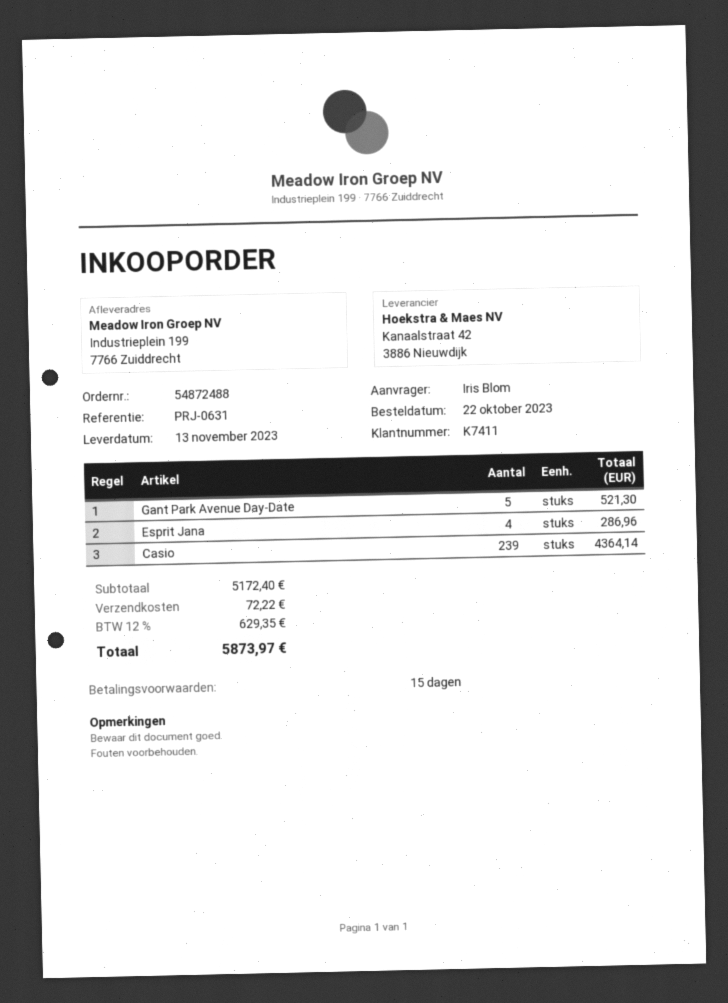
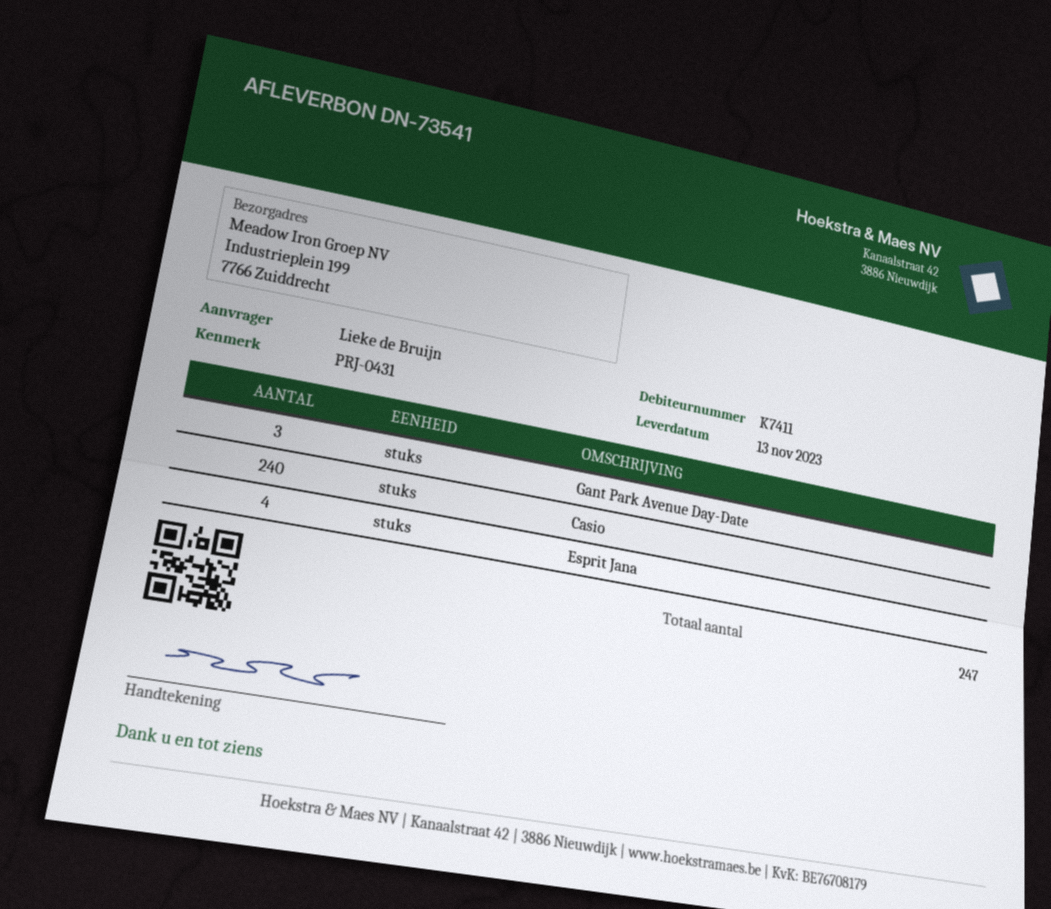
reference: PRJ-0631 -> PRJ-0431
ordered by: Iris Blom -> Lieke de Bruijn
Gant Park Avenue Day-Date: 5 -> 3
Casio: 239 -> 240

